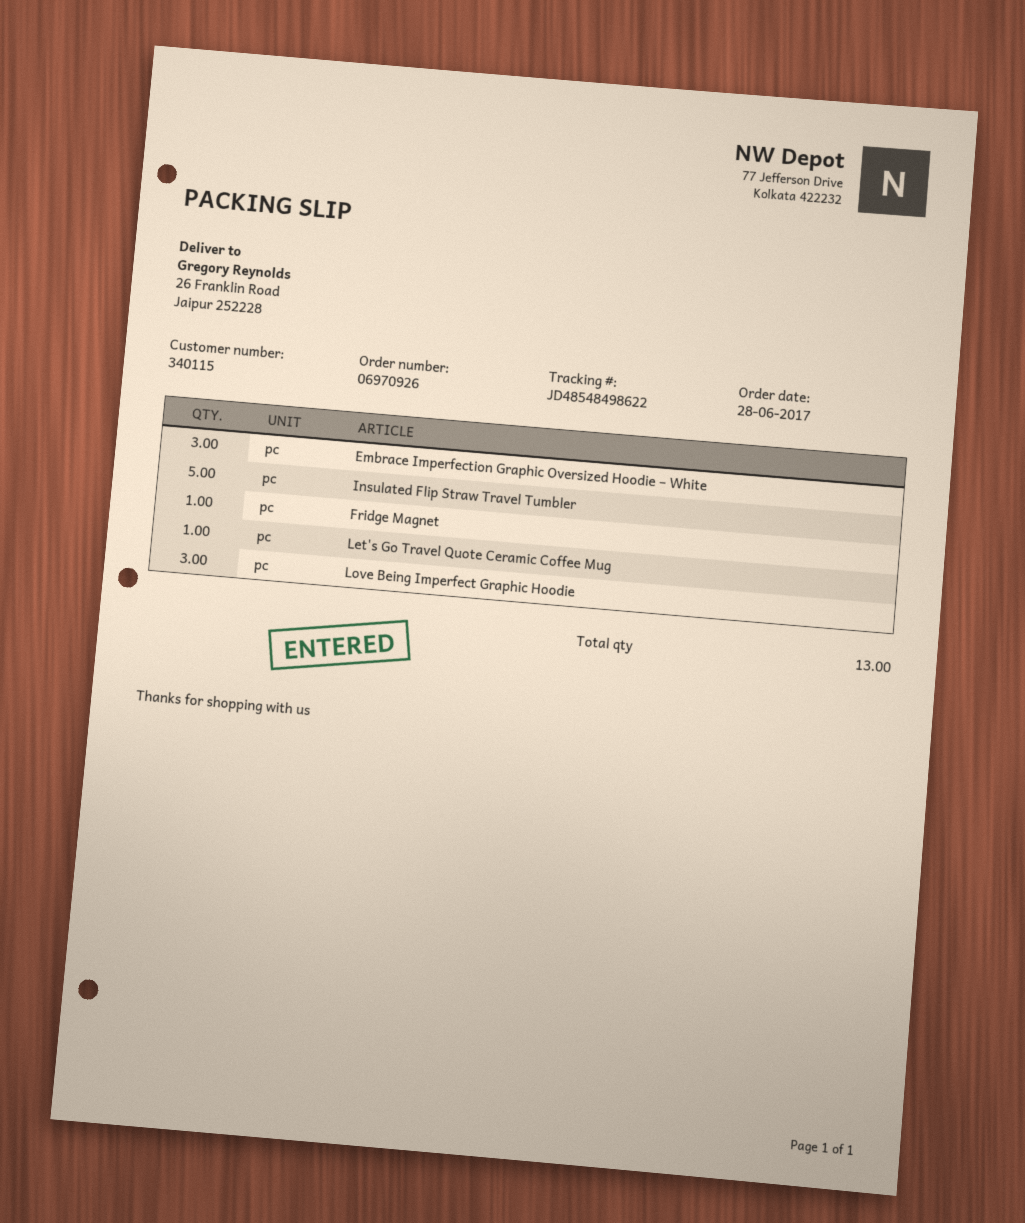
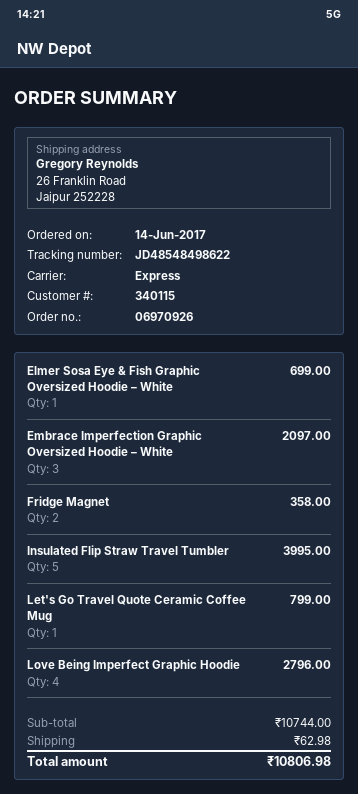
order date: 2017-06-28 -> 2017-06-14
Fridge Magnet: 1 -> 2
Love Being Imperfect Graphic Hoodie: 3 -> 4
Elmer Sosa Eye & Fish Graphic Oversized Hoodie – White: none -> 1

